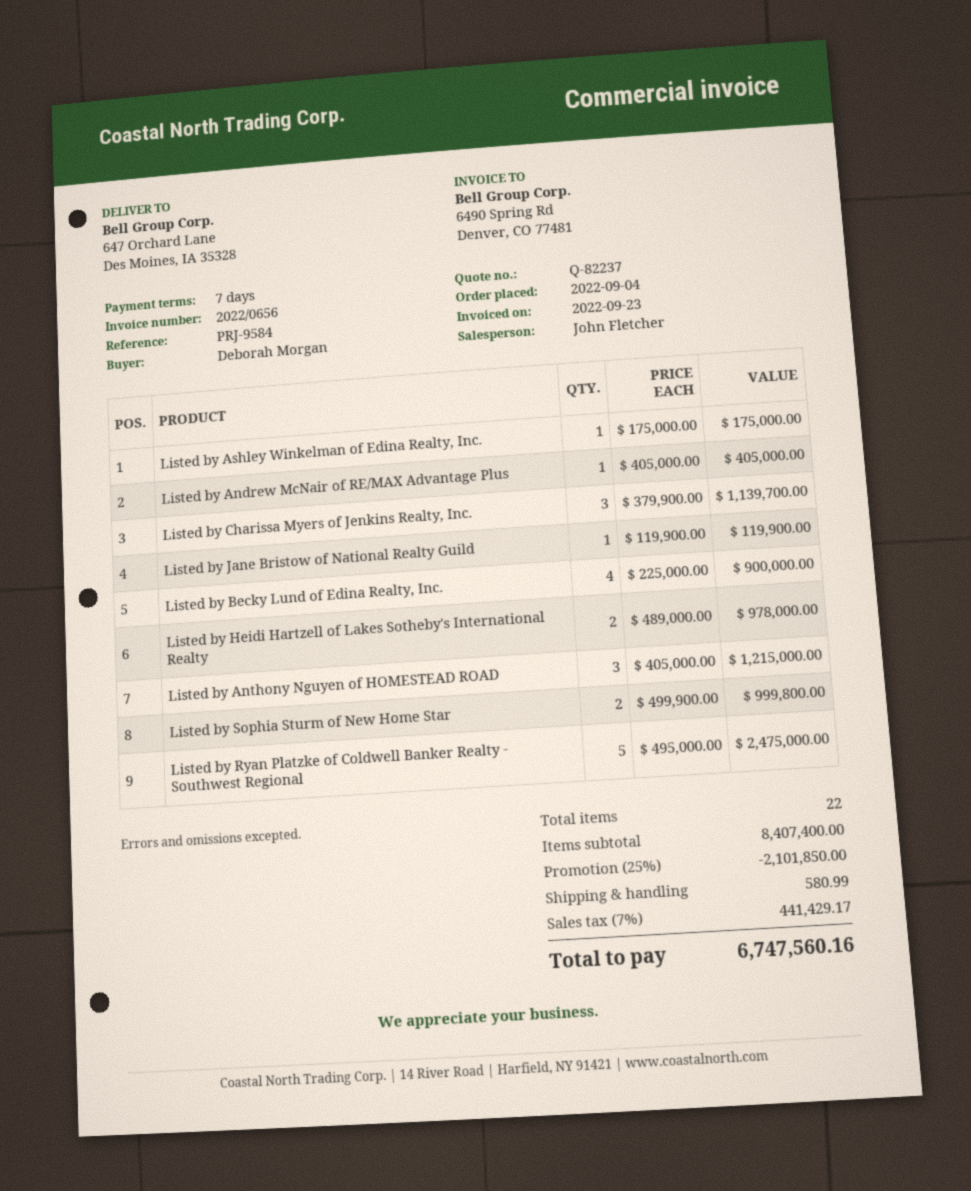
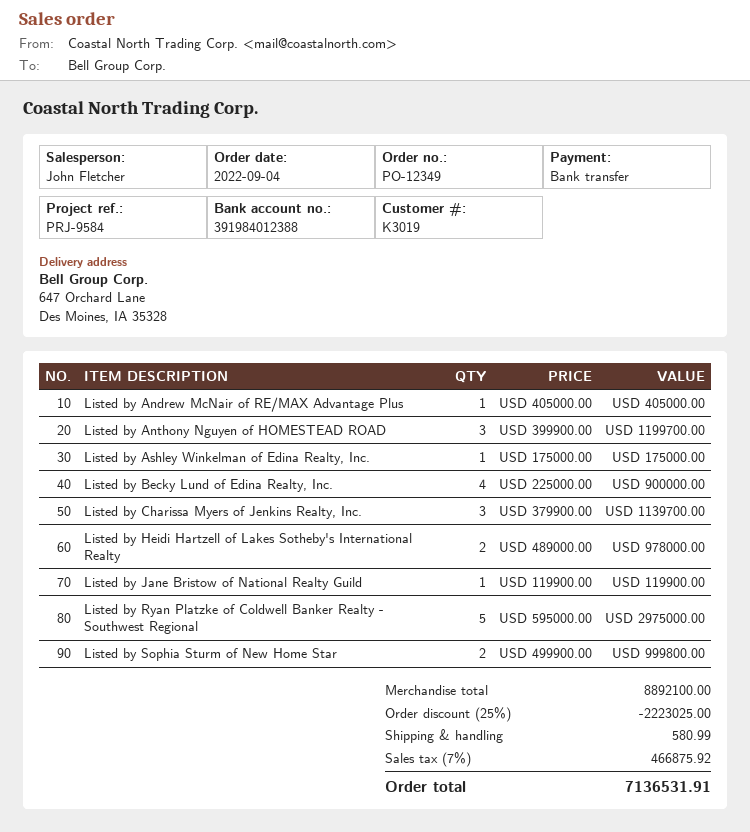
Listed by Anthony Nguyen of HOMESTEAD ROAD: 3 x 405000.00 = 1215000.00 -> 3 x 399900.00 = 1199700.00
Listed by Ryan Platzke of Coldwell Banker Realty - Southwest Regional: 5 x 495000.00 = 2475000.00 -> 5 x 595000.00 = 2975000.00
subtotal: 8407400.00 -> 8892100.00
discount: 25% = 2101850.00 -> 25% = 2223025.00
tax: 7% = 441429.17 -> 7% = 466875.92
total: 6747560.16 -> 7136531.91

